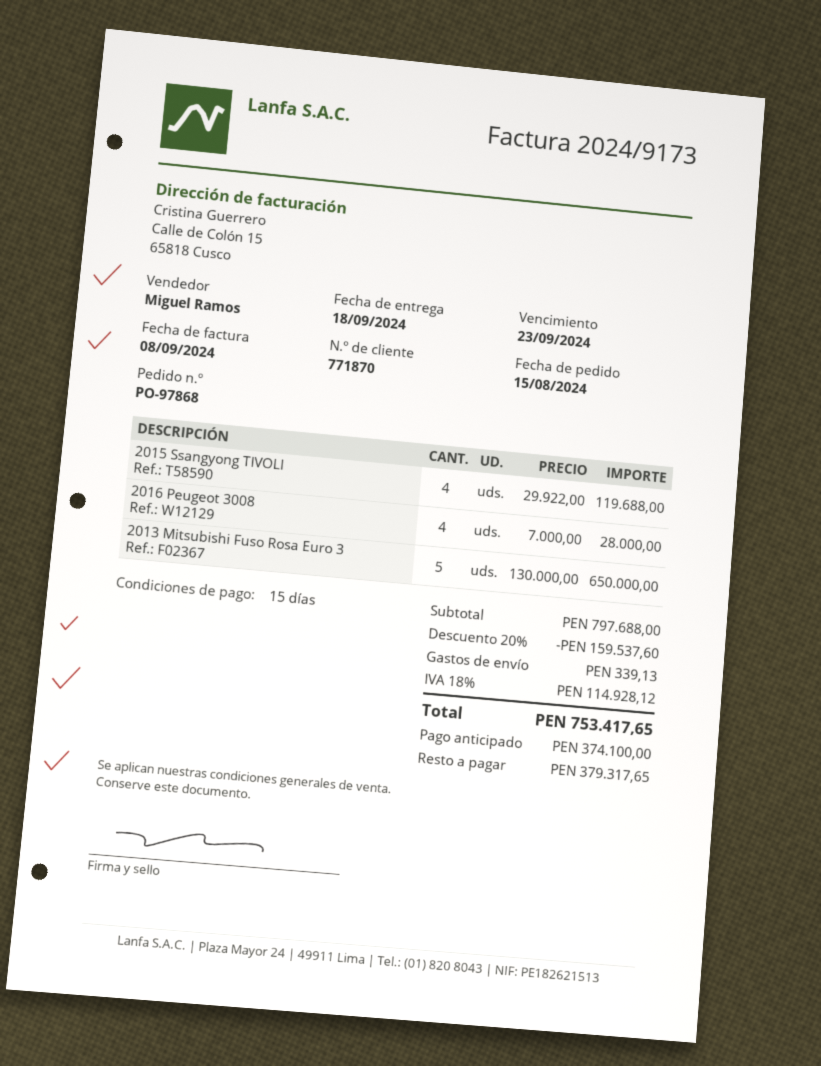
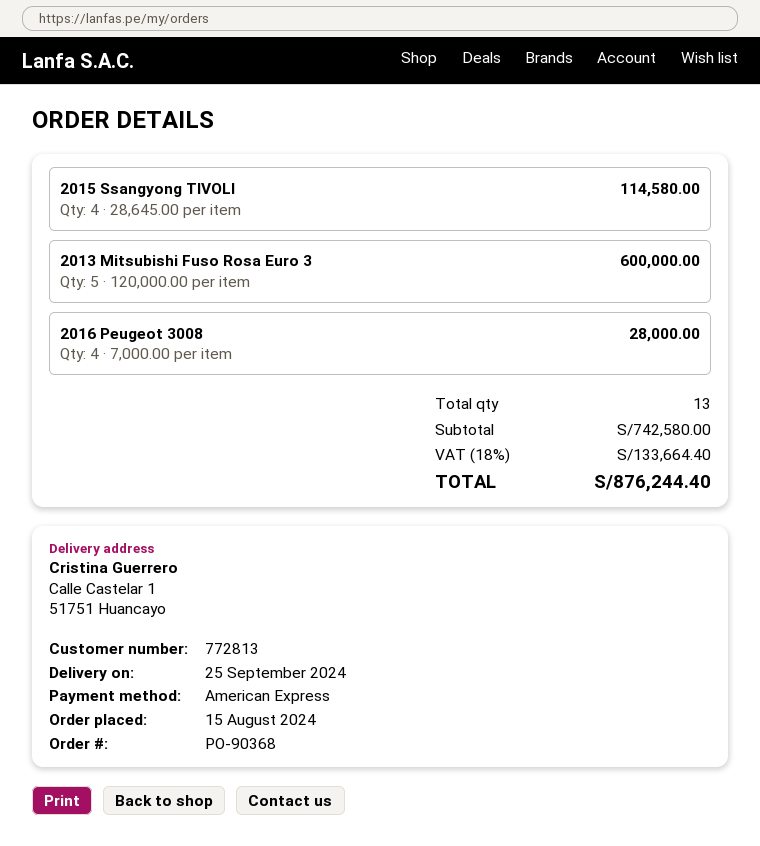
order number: PO-97868 -> PO-90368
delivery date: 2024-09-18 -> 2024-09-25
customer number: 771870 -> 772813
2015 Ssangyong TIVOLI: 4 x 29922.00 = 119688.00 -> 4 x 28645.00 = 114580.00
2013 Mitsubishi Fuso Rosa Euro 3: 5 x 130000.00 = 650000.00 -> 5 x 120000.00 = 600000.00
subtotal: 797688.00 -> 742580.00
discount: 20% = 159537.60 -> none
shipping: 339.13 -> none
tax: 18% = 114928.12 -> 18% = 133664.40
total: 753417.65 -> 876244.40

